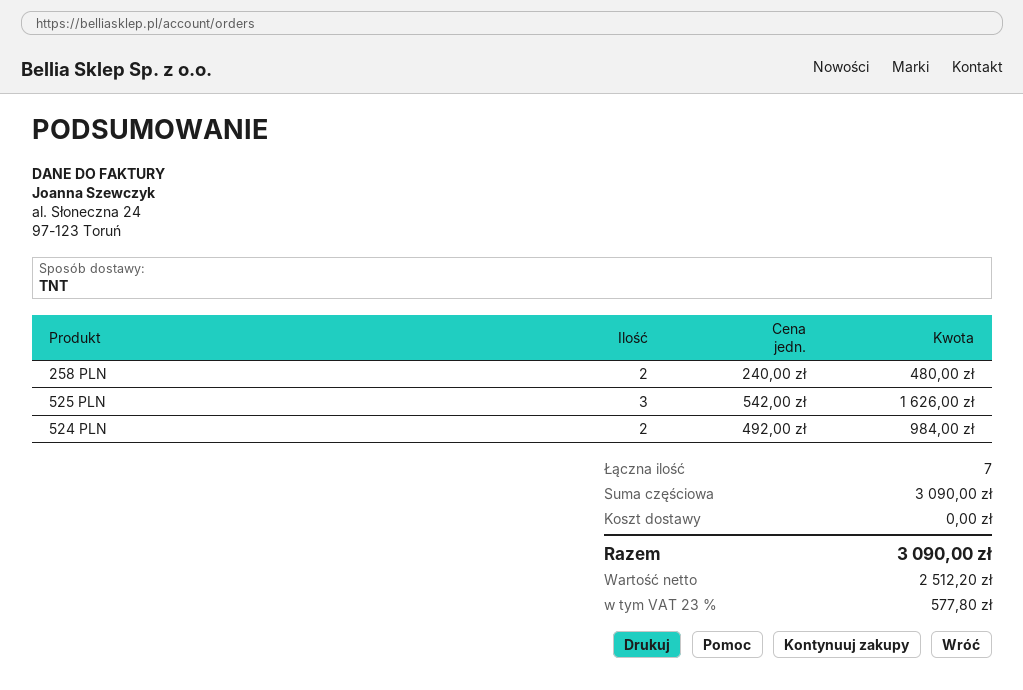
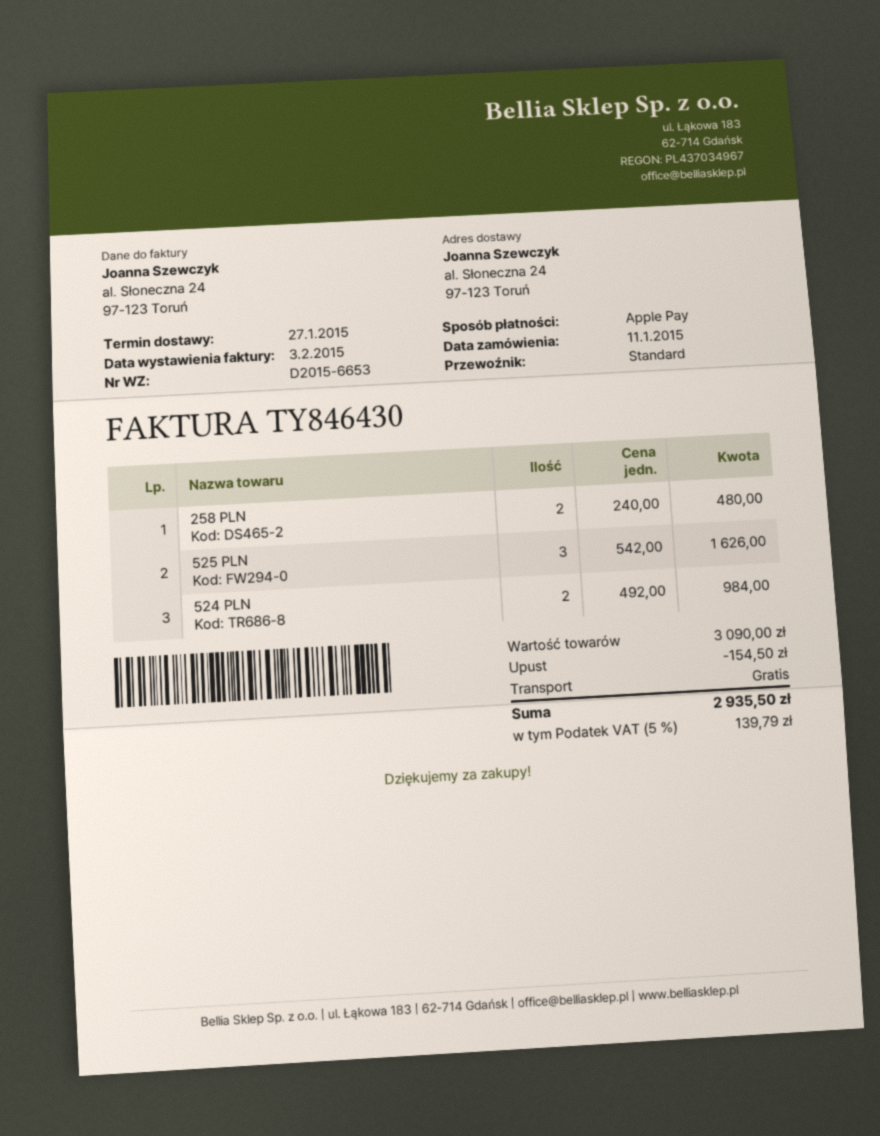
shipping method: TNT -> standard
discount: none -> 154.50
tax: 23% = 577.80 -> 5% = 139.79
total: 3090.00 -> 2935.50

